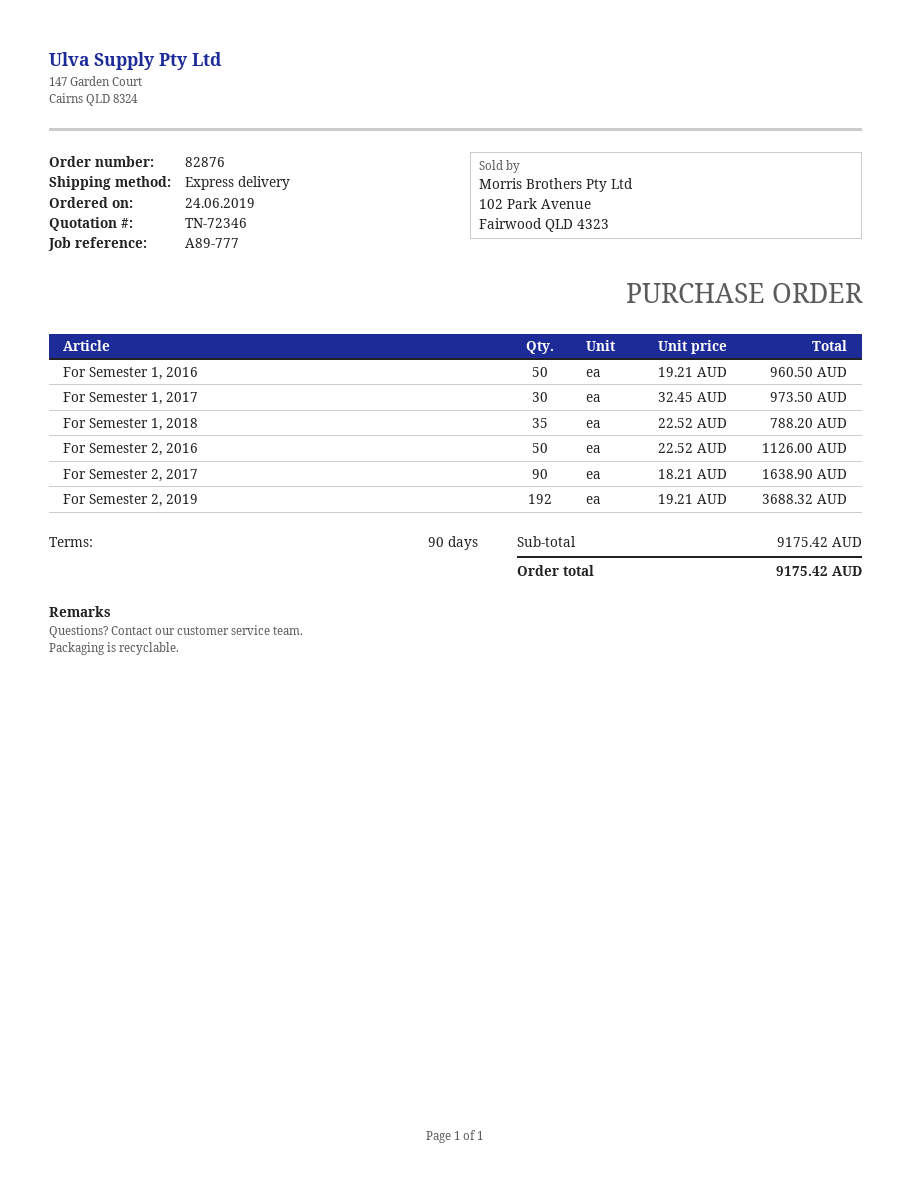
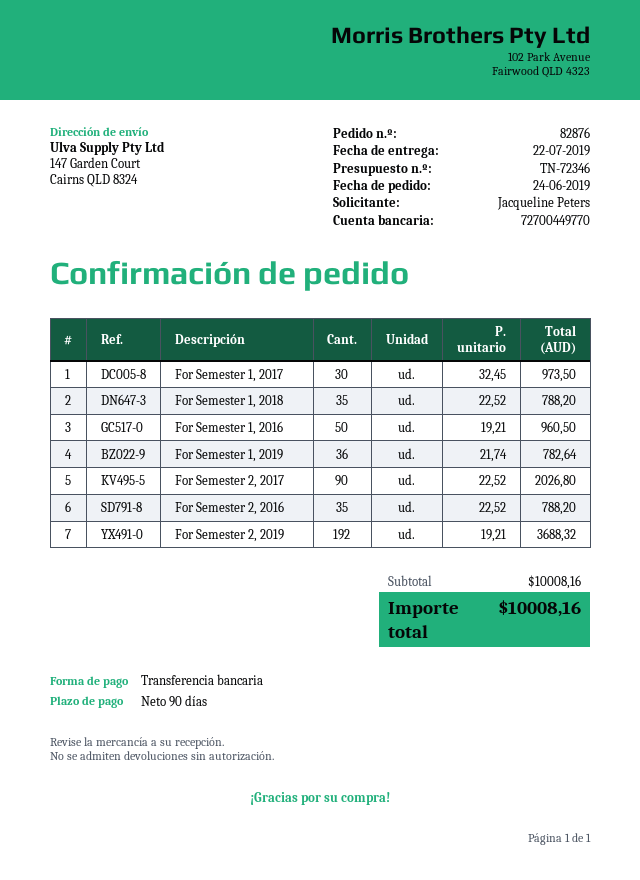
For Semester 2, 2016: 50 x 22.52 = 1126.00 -> 35 x 22.52 = 788.20
For Semester 2, 2017: 90 x 18.21 = 1638.90 -> 90 x 22.52 = 2026.80
For Semester 1, 2019: none -> 36 x 21.74 = 782.64
subtotal: 9175.42 -> 10008.16
total: 9175.42 -> 10008.16

